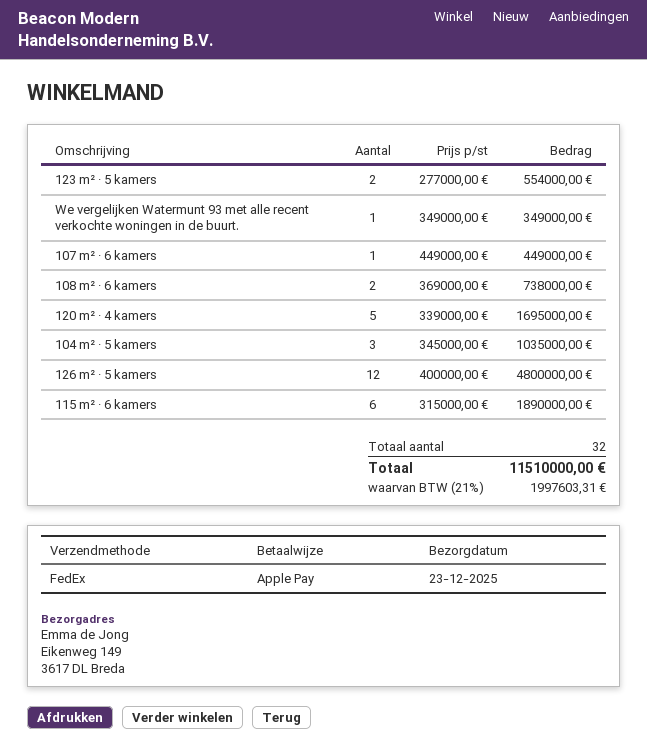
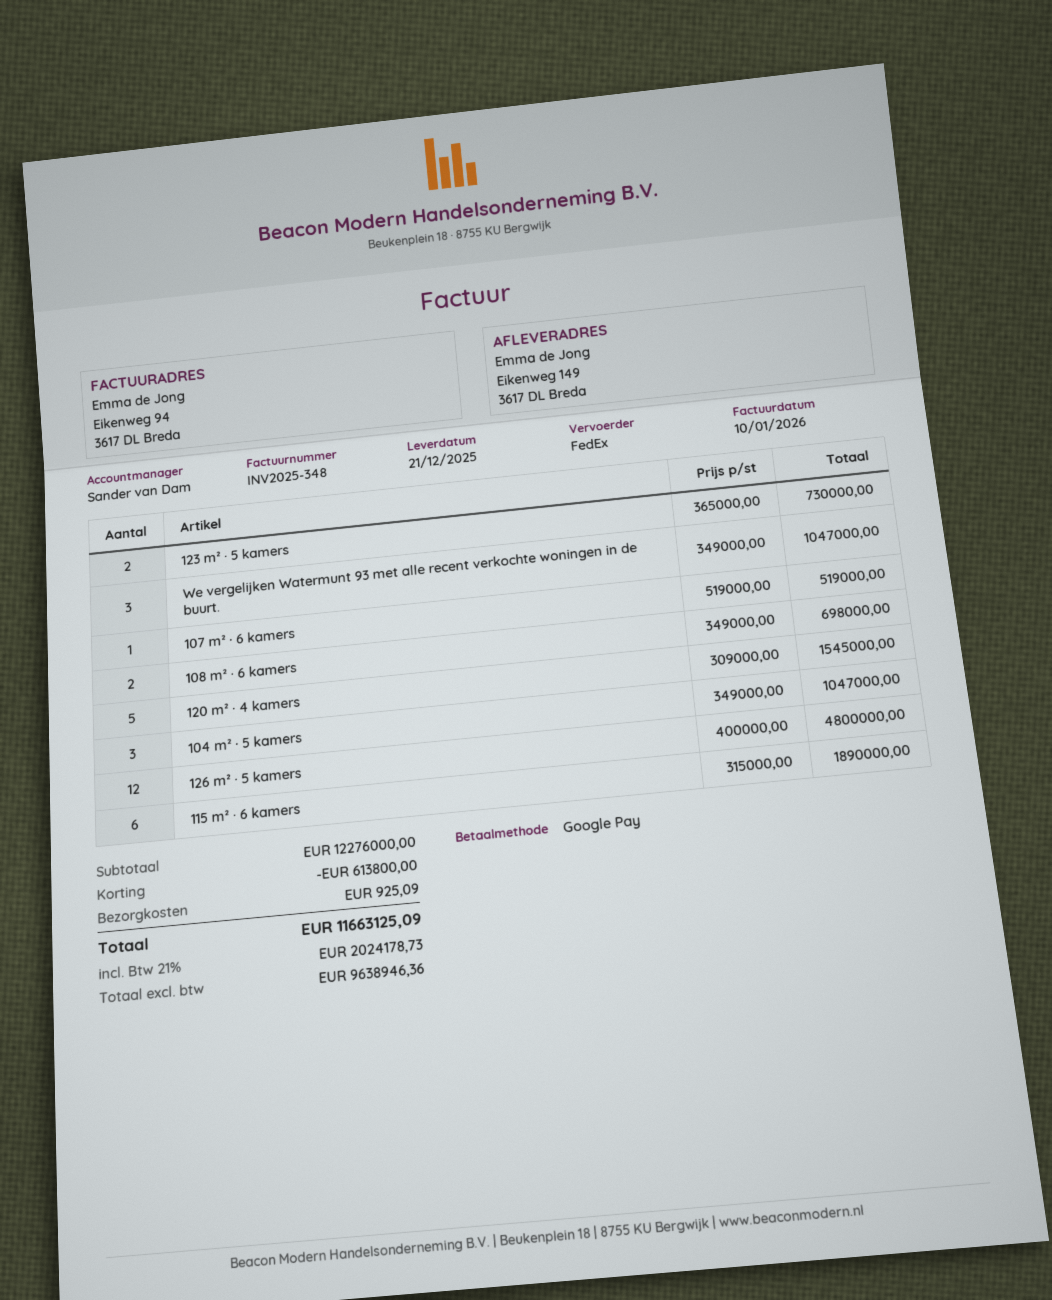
delivery date: 2025-12-23 -> 2025-12-21
payment method: Apple Pay -> Google Pay
123 m² · 5 kamers: 2 x 277000.00 = 554000.00 -> 2 x 365000.00 = 730000.00
We vergelijken Watermunt 93 met alle recent verkochte woningen in de buurt.: 1 x 349000.00 = 349000.00 -> 3 x 349000.00 = 1047000.00
107 m² · 6 kamers: 1 x 449000.00 = 449000.00 -> 1 x 519000.00 = 519000.00
108 m² · 6 kamers: 2 x 369000.00 = 738000.00 -> 2 x 349000.00 = 698000.00
120 m² · 4 kamers: 5 x 339000.00 = 1695000.00 -> 5 x 309000.00 = 1545000.00
104 m² · 5 kamers: 3 x 345000.00 = 1035000.00 -> 3 x 349000.00 = 1047000.00
discount: none -> 613800.00
shipping: none -> 925.09
tax: 21% = 1997603.31 -> 21% = 2024178.73
total: 11510000.00 -> 11663125.09

